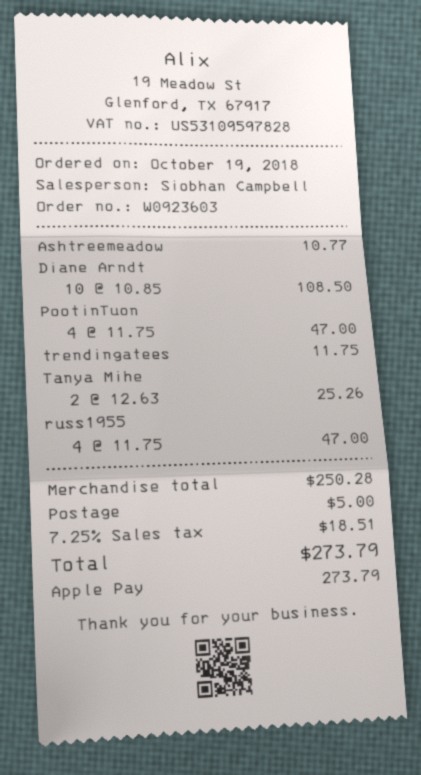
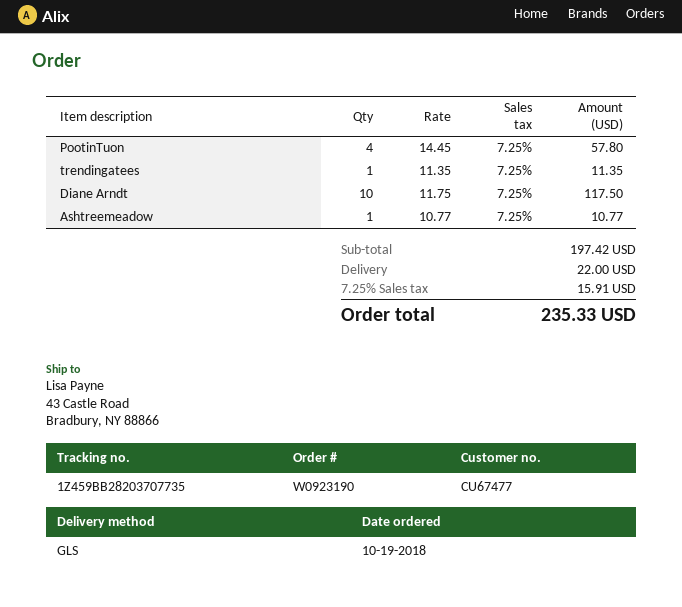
order number: W0923603 -> W0923190
Diane Arndt: 10 x 10.85 = 108.50 -> 10 x 11.75 = 117.50
PootinTuon: 4 x 11.75 = 47.00 -> 4 x 14.45 = 57.80
trendingatees: 1 x 11.75 = 11.75 -> 1 x 11.35 = 11.35
Tanya Mihe: 2 x 12.63 = 25.26 -> none
russ1955: 4 x 11.75 = 47.00 -> none
subtotal: 250.28 -> 197.42
shipping: 5.00 -> 22.00
tax: 7.25% = 18.51 -> 7.25% = 15.91
total: 273.79 -> 235.33

